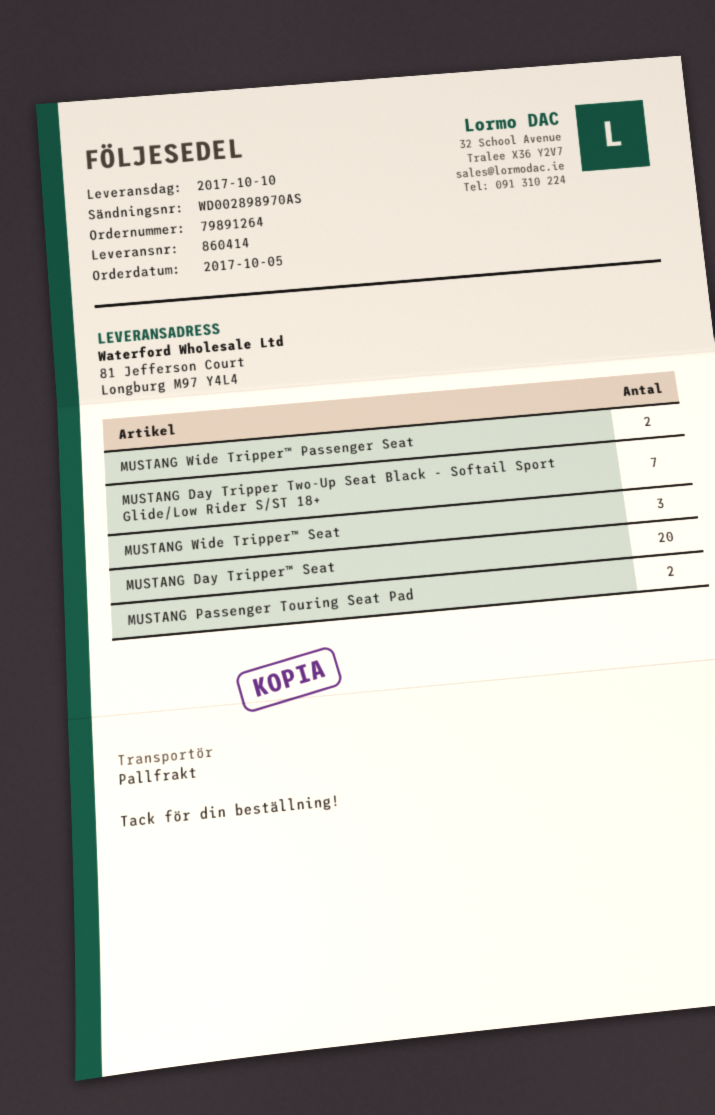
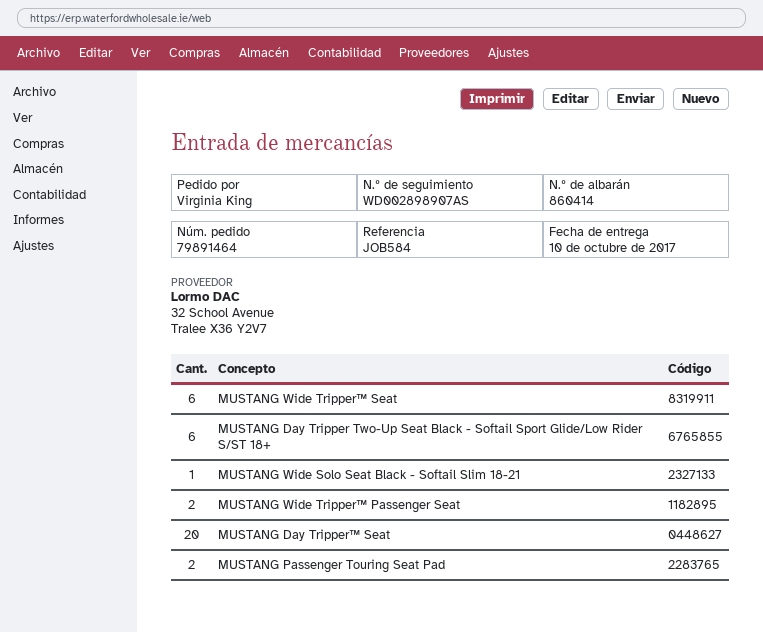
order number: 79891264 -> 79891464
tracking number: WD002898970AS -> WD002898907AS
MUSTANG Day Tripper Two-Up Seat Black - Softail Sport Glide/Low Rider S/ST 18+: 7 -> 6
MUSTANG Wide Tripper™ Seat: 3 -> 6
MUSTANG Wide Solo Seat Black - Softail Slim 18-21: none -> 1

